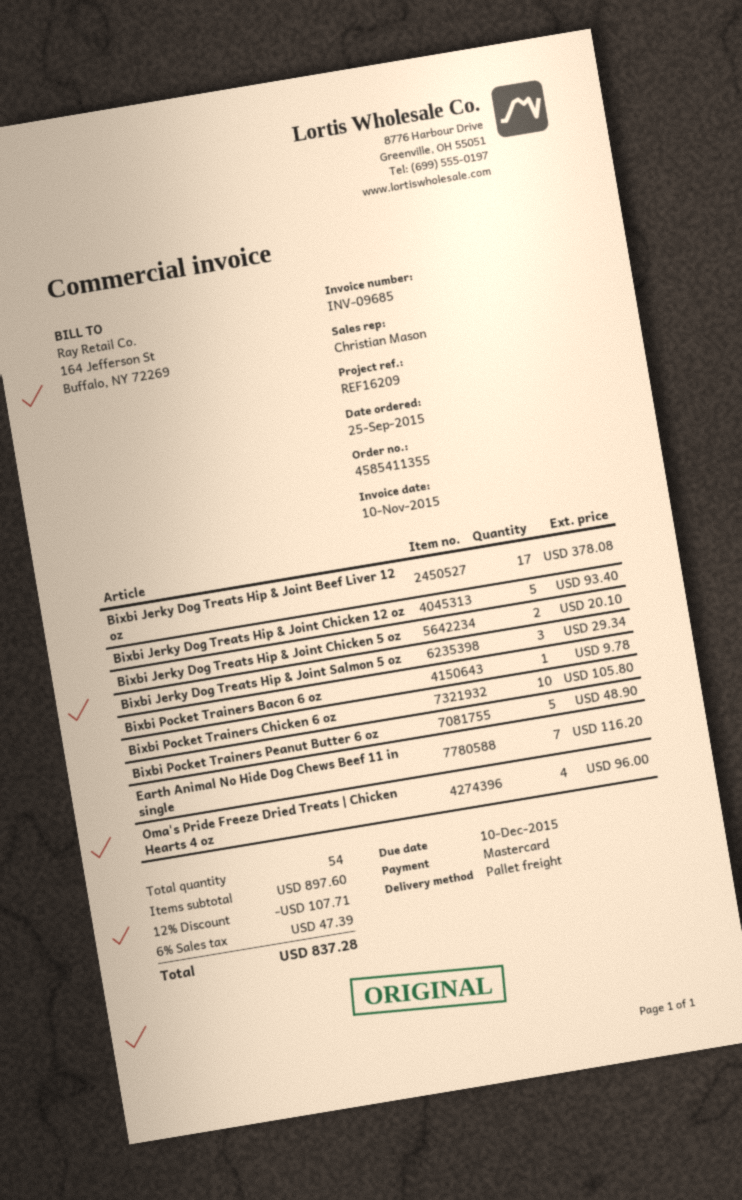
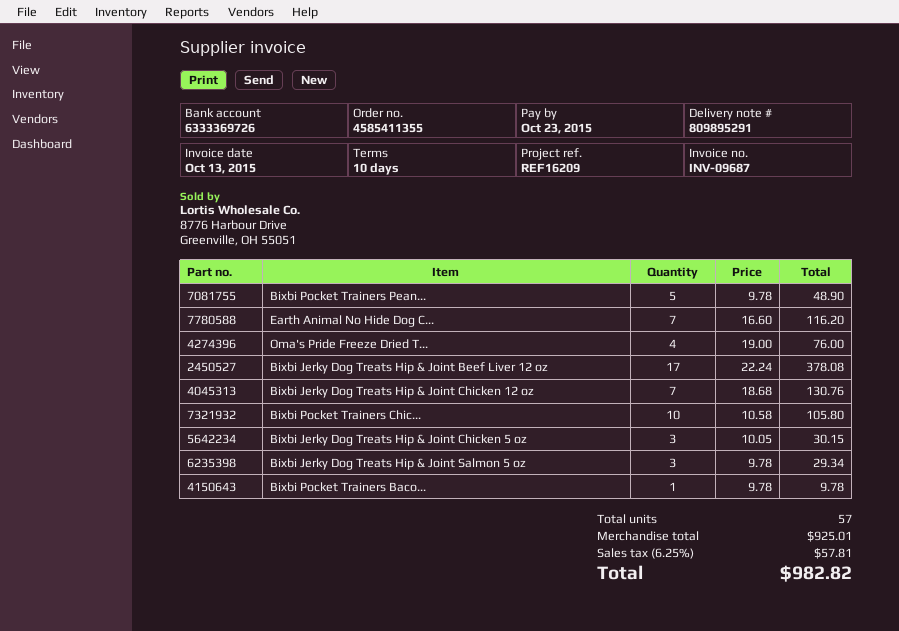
invoice number: INV-09685 -> INV-09687
invoice date: 2015-11-10 -> 2015-10-13
due date: 2015-12-10 -> 2015-10-23
Bixbi Jerky Dog Treats Hip & Joint Chicken 12 oz: 5 for 93.40 -> 7 for 130.76
Bixbi Jerky Dog Treats Hip & Joint Chicken 5 oz: 2 for 20.10 -> 3 for 30.15
Oma's Pride Freeze Dried Treats | Chicken Hearts 4 oz: 4 for 96.00 -> 4 for 76.00
total quantity: 54 -> 57
subtotal: 897.60 -> 925.01
discount: 12% = 107.71 -> none
tax: 6% = 47.39 -> 6.25% = 57.81
total: 837.28 -> 982.82

